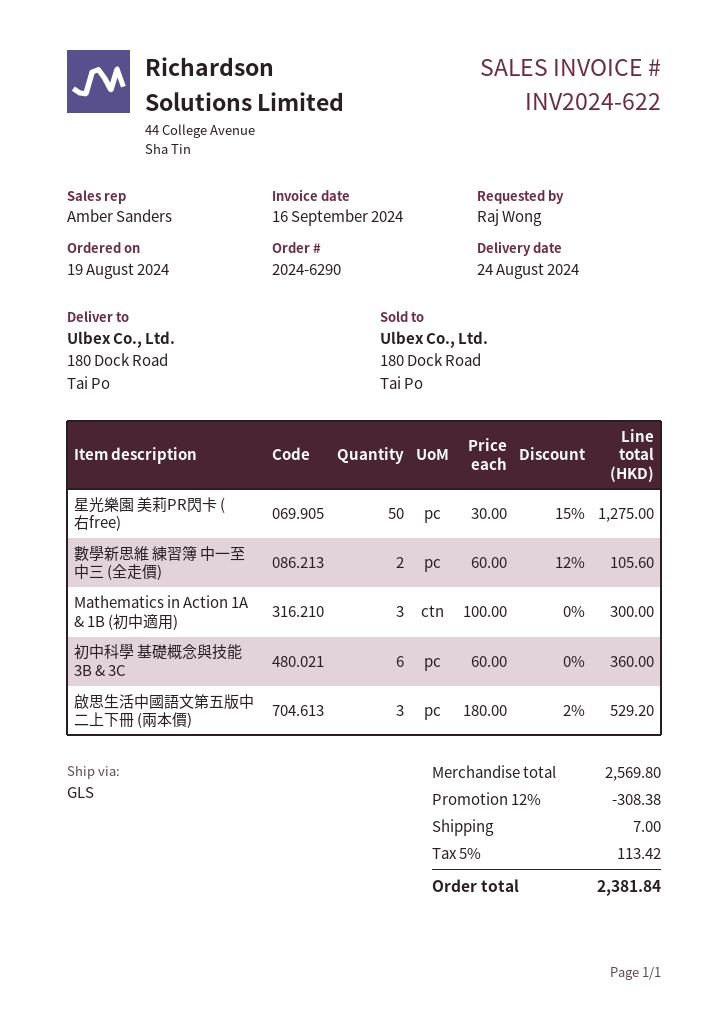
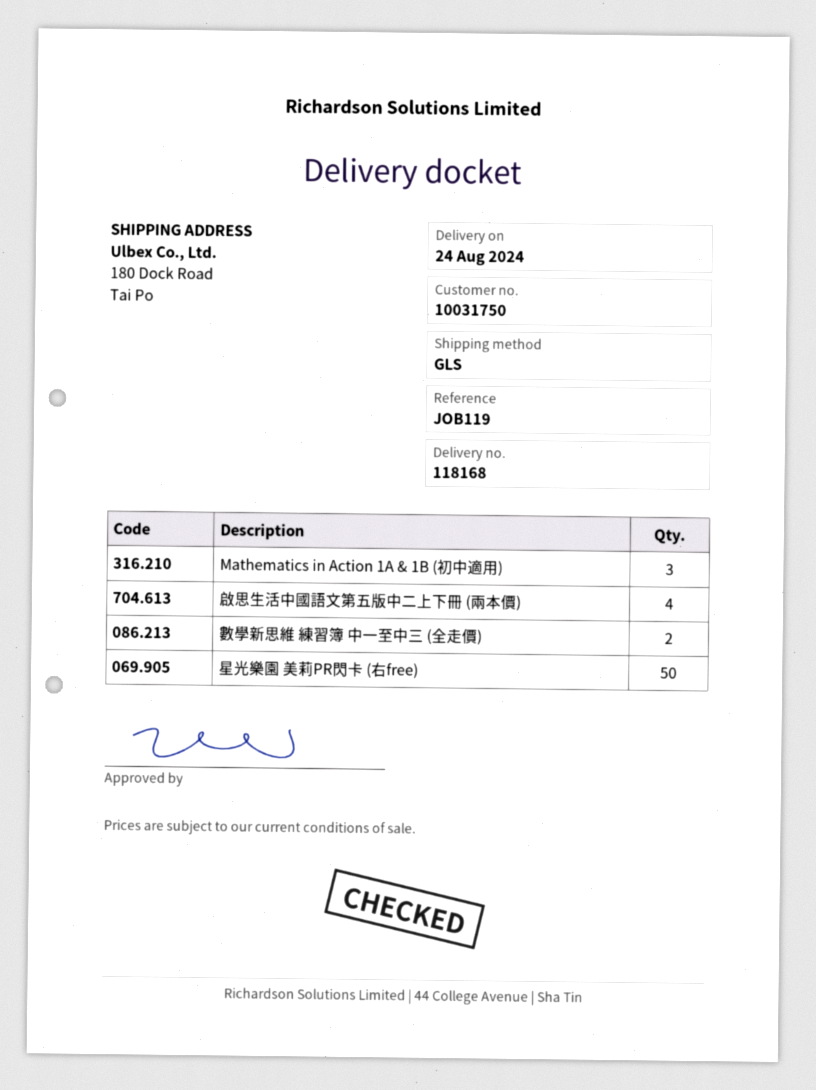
初中科學 基礎概念與技能 3B & 3C: 6 -> none
啟思生活中國語文第五版中二上下冊 (兩本價): 3 -> 4

